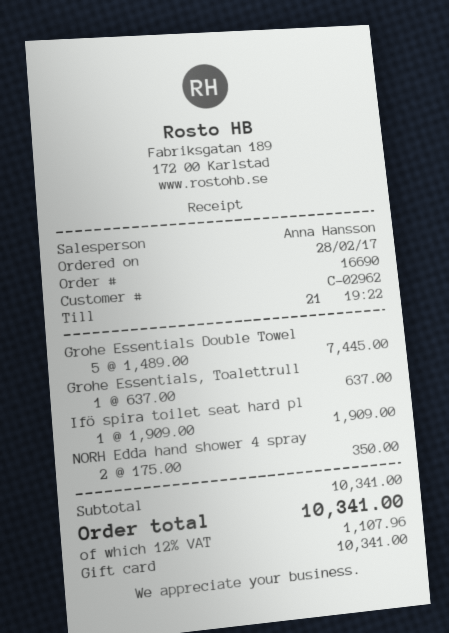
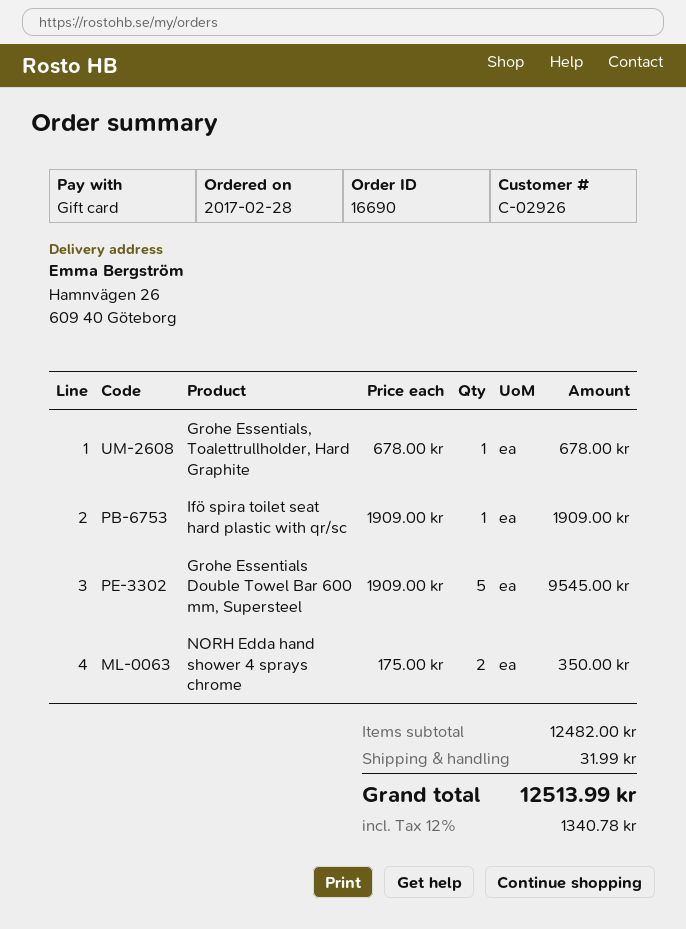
customer number: C-02962 -> C-02926
Grohe Essentials Double Towel: 5 x 1489.00 = 7445.00 -> 5 x 1909.00 = 9545.00
Grohe Essentials, Toalettrull: 1 x 637.00 = 637.00 -> 1 x 678.00 = 678.00
subtotal: 10341.00 -> 12482.00
shipping: none -> 31.99
tax: 12% = 1107.96 -> 12% = 1340.78
total: 10341.00 -> 12513.99

